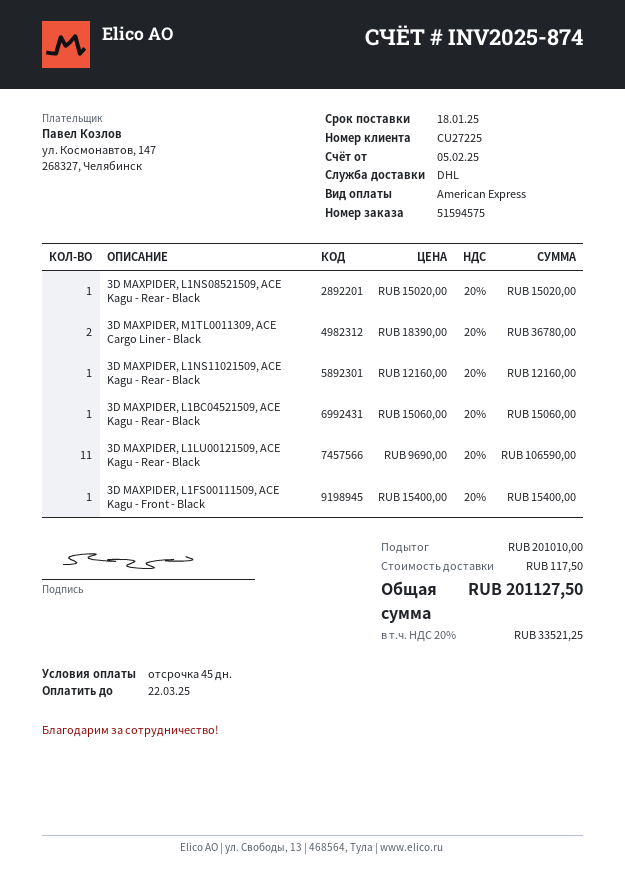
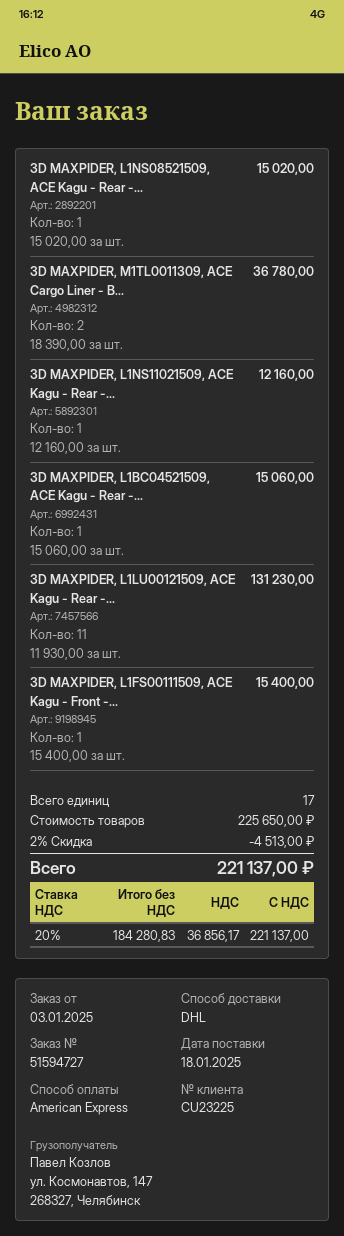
order number: 51594575 -> 51594727
customer number: CU27225 -> CU23225
3D MAXPIDER, L1LU00121509, ACE Kagu - Rear - Black: 11 x 9690.00 = 106590.00 -> 11 x 11930.00 = 131230.00
subtotal: 201010.00 -> 225650.00
discount: none -> 2% = 4513.00
shipping: 117.50 -> none
tax: 20% = 33521.25 -> 20% = 36856.17
total: 201127.50 -> 221137.00

